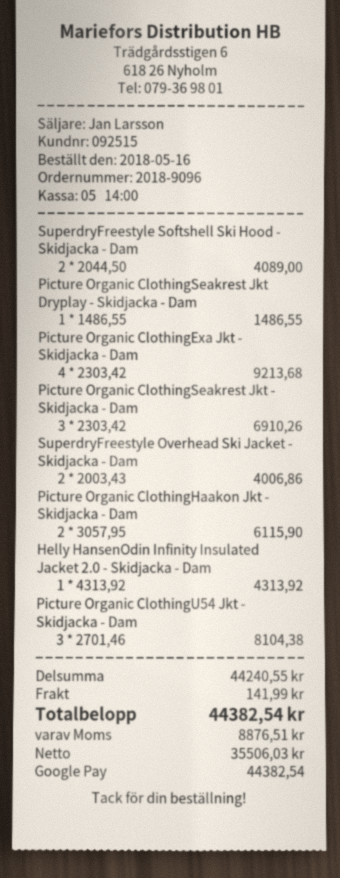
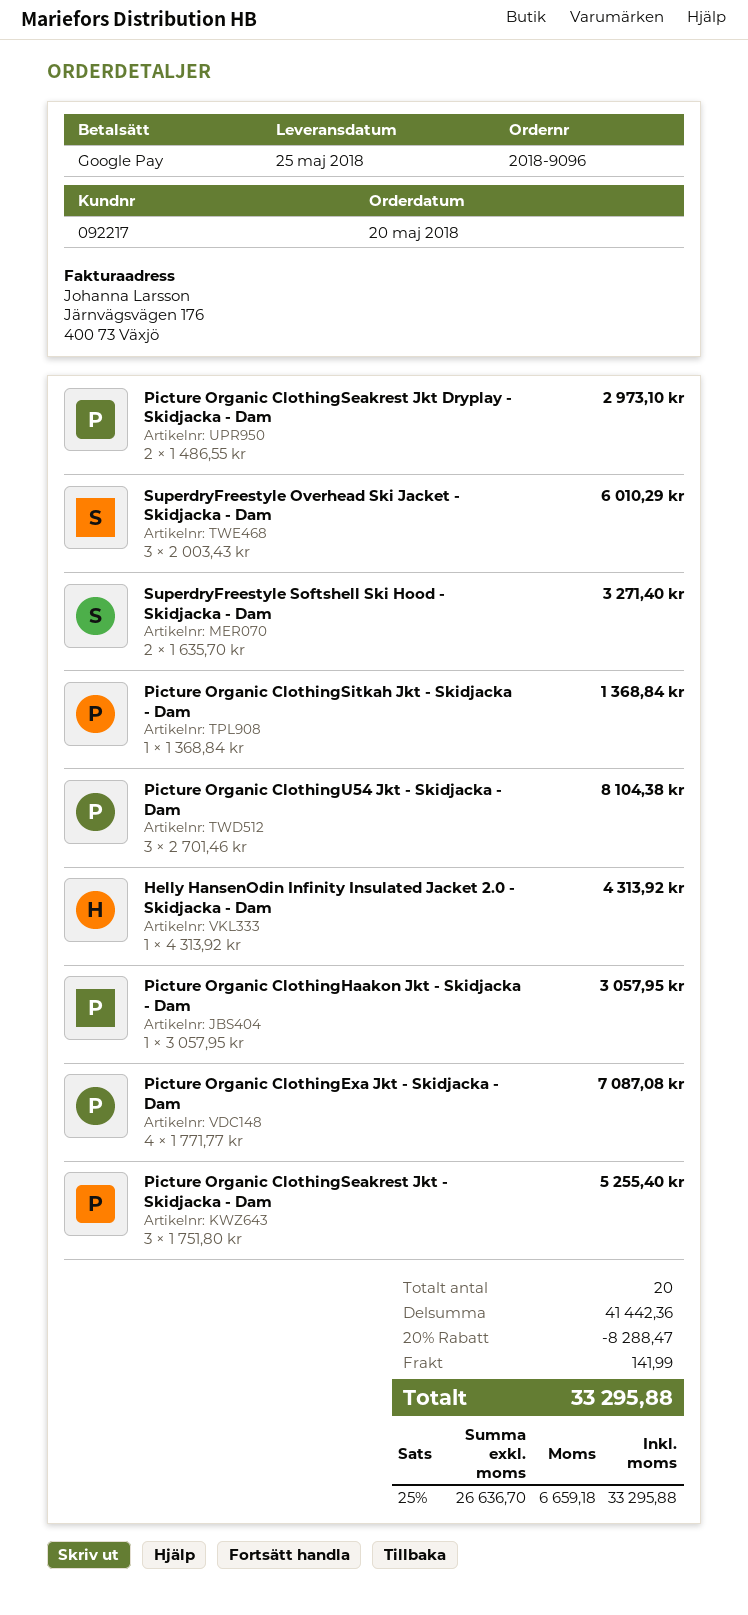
order date: 2018-05-16 -> 2018-05-20
customer number: 092515 -> 092217
SuperdryFreestyle Softshell Ski Hood - Skidjacka - Dam: 2 x 2044.50 = 4089.00 -> 2 x 1635.70 = 3271.40
Picture Organic ClothingSeakrest Jkt Dryplay - Skidjacka - Dam: 1 x 1486.55 = 1486.55 -> 2 x 1486.55 = 2973.10
Picture Organic ClothingExa Jkt - Skidjacka - Dam: 4 x 2303.42 = 9213.68 -> 4 x 1771.77 = 7087.08
Picture Organic ClothingSeakrest Jkt - Skidjacka - Dam: 3 x 2303.42 = 6910.26 -> 3 x 1751.80 = 5255.40
SuperdryFreestyle Overhead Ski Jacket - Skidjacka - Dam: 2 x 2003.43 = 4006.86 -> 3 x 2003.43 = 6010.29
Picture Organic ClothingHaakon Jkt - Skidjacka - Dam: 2 x 3057.95 = 6115.90 -> 1 x 3057.95 = 3057.95
Picture Organic ClothingSitkah Jkt - Skidjacka - Dam: none -> 1 x 1368.84 = 1368.84
subtotal: 44240.55 -> 41442.36
discount: none -> 20% = 8288.47
net: 35506.03 -> 26636.70
tax: 8876.51 -> 6659.18
total: 44382.54 -> 33295.88

